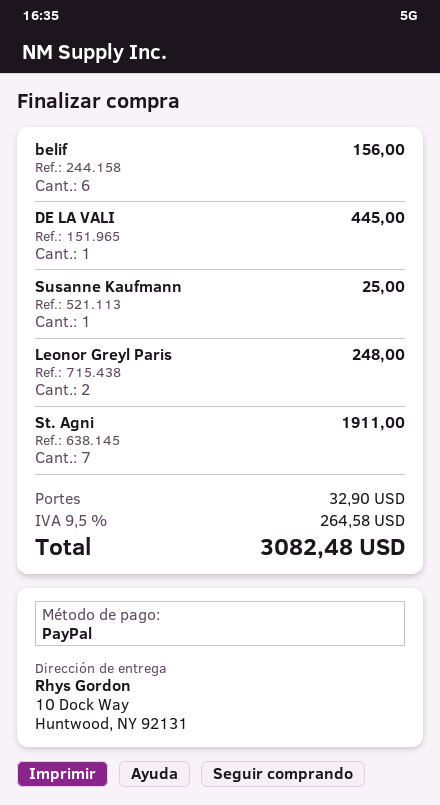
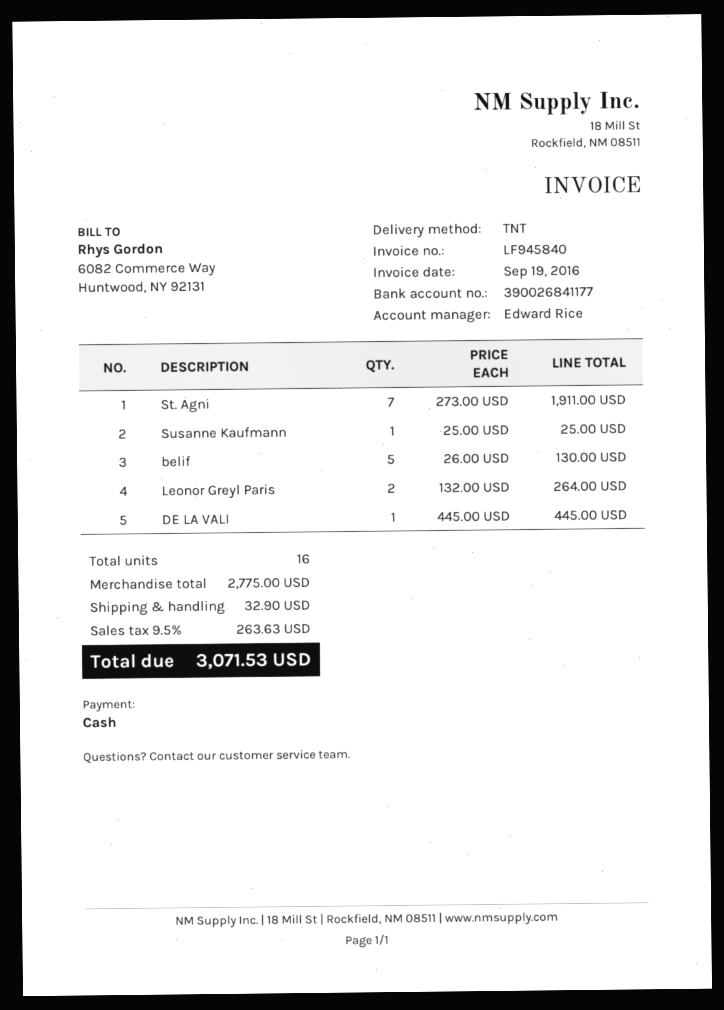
payment method: PayPal -> cash
belif: 6 for 156.00 -> 5 for 130.00
Leonor Greyl Paris: 2 for 248.00 -> 2 for 264.00
tax: 9.5% = 264.58 -> 9.5% = 263.63
total: 3082.48 -> 3071.53

